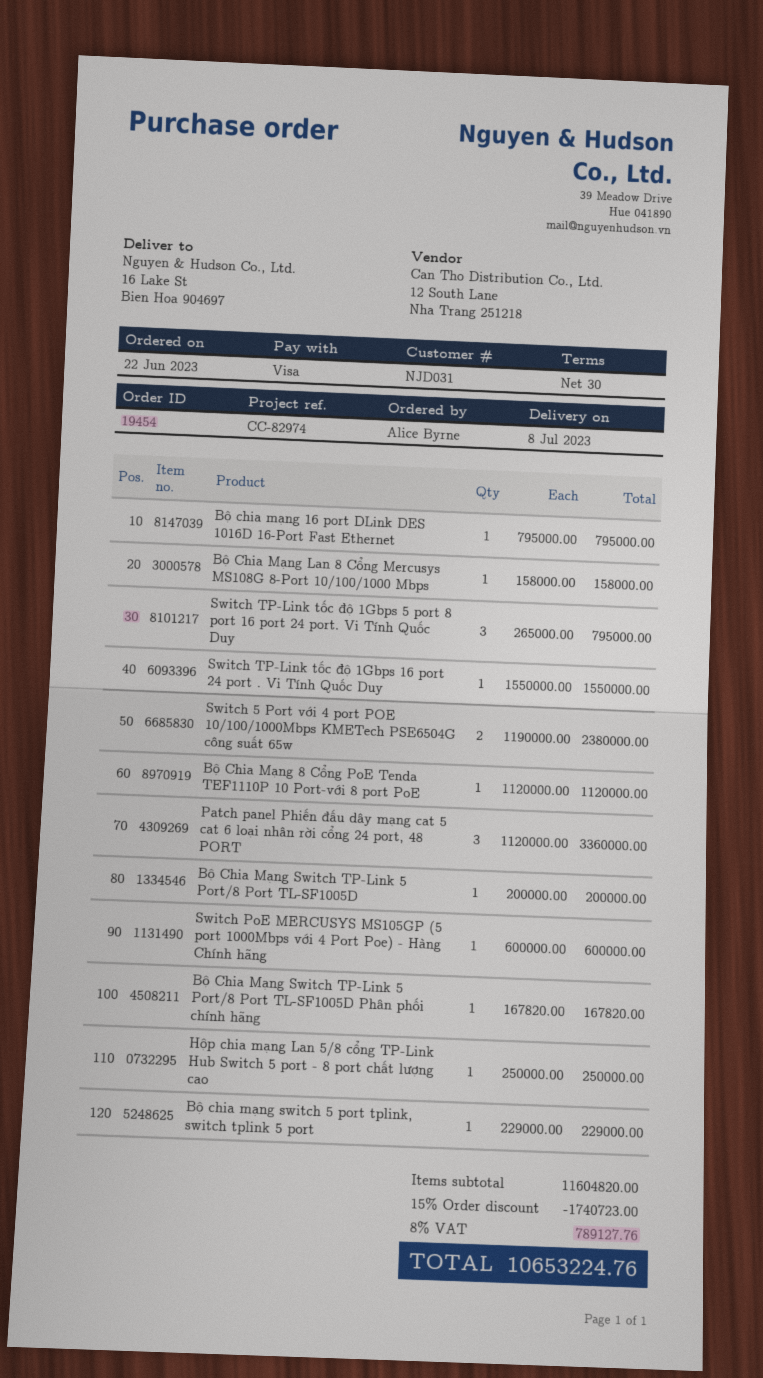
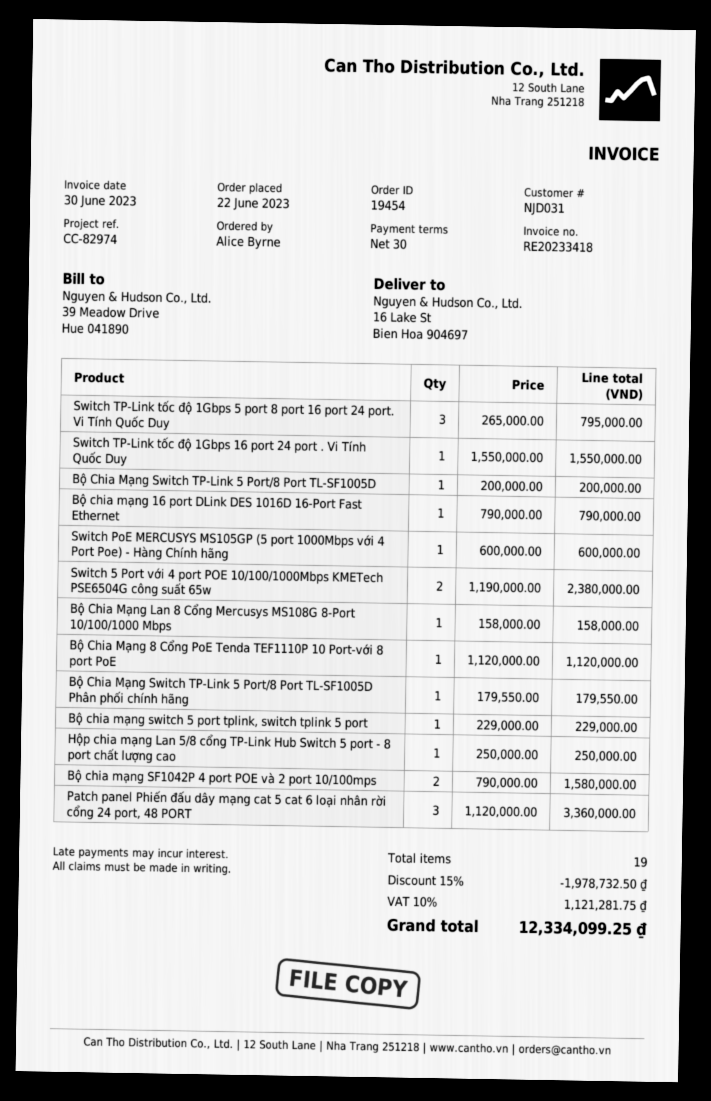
Bộ chia mạng 16 port DLink DES 1016D 16‑Port Fast Ethernet: 1 x 795000.00 = 795000.00 -> 1 x 790000.00 = 790000.00
Bộ Chia Mạng Switch TP-Link 5 Port/8 Port TL-SF1005D Phân phối chính hãng: 1 x 167820.00 = 167820.00 -> 1 x 179550.00 = 179550.00
Bộ chia mạng SF1042P 4 port POE và 2 port 10/100mps: none -> 2 x 790000.00 = 1580000.00
discount: 15% = 1740723.00 -> 15% = 1978732.50
tax: 8% = 789127.76 -> 10% = 1121281.75
total: 10653224.76 -> 12334099.25

